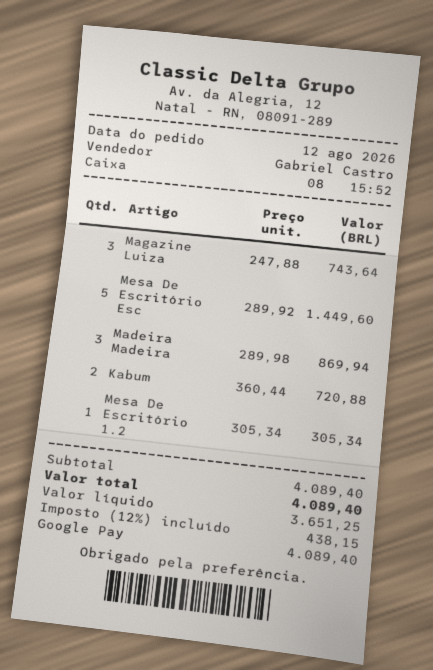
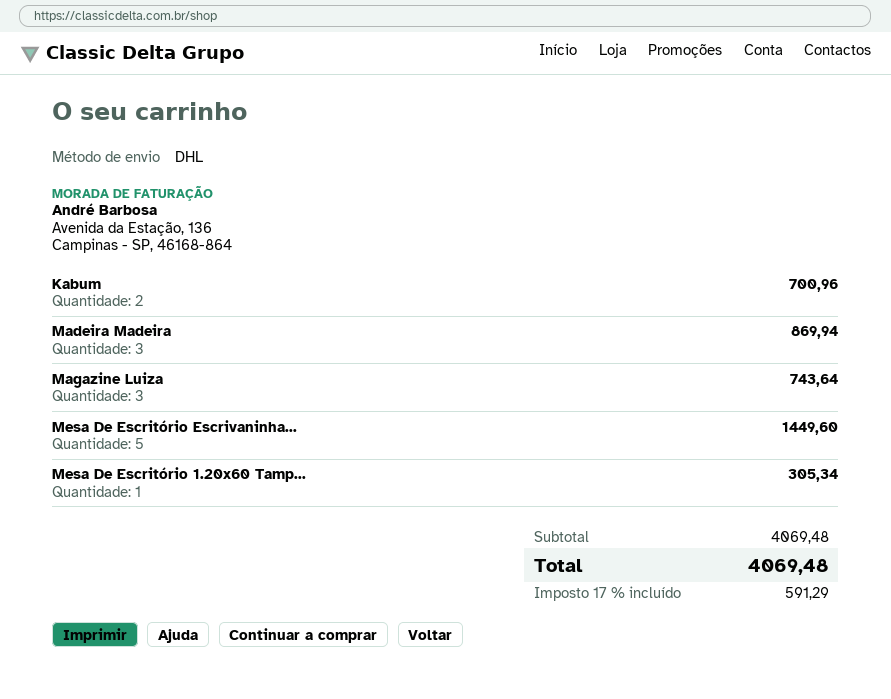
Kabum: 2 for 720.88 -> 2 for 700.96
subtotal: 4089.40 -> 4069.48
tax: 12% = 438.15 -> 17% = 591.29
total: 4089.40 -> 4069.48

